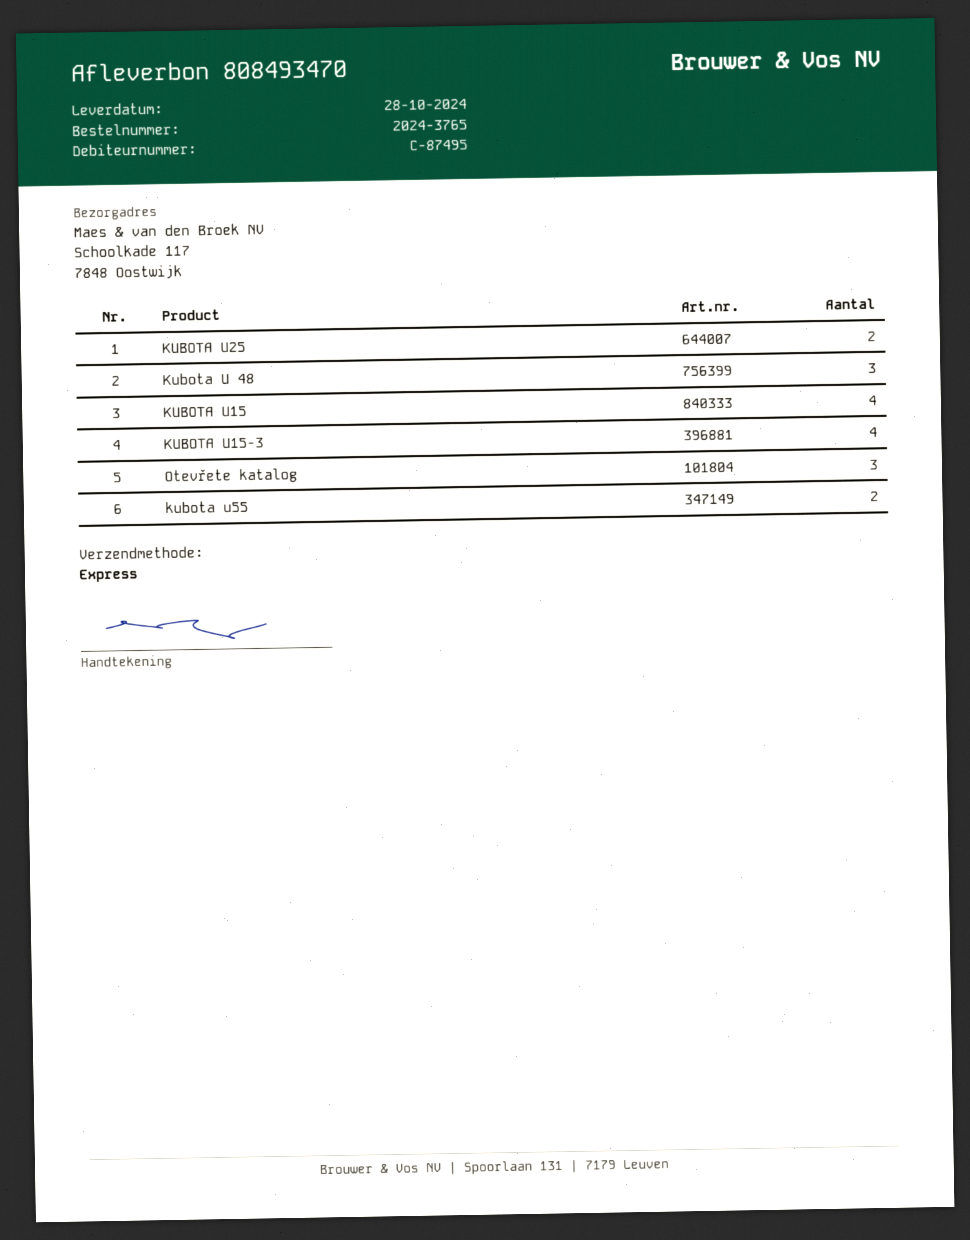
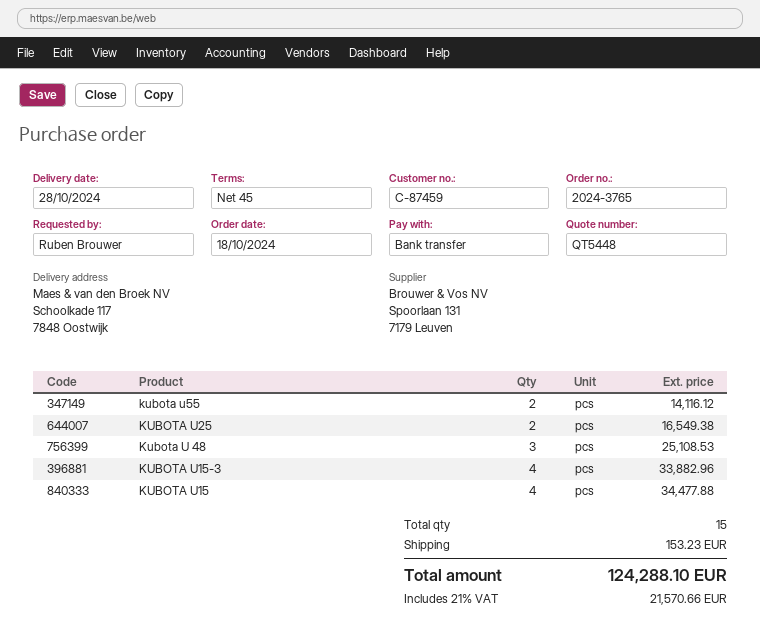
customer number: C-87495 -> C-87459
Otevřete katalog: 3 -> none

